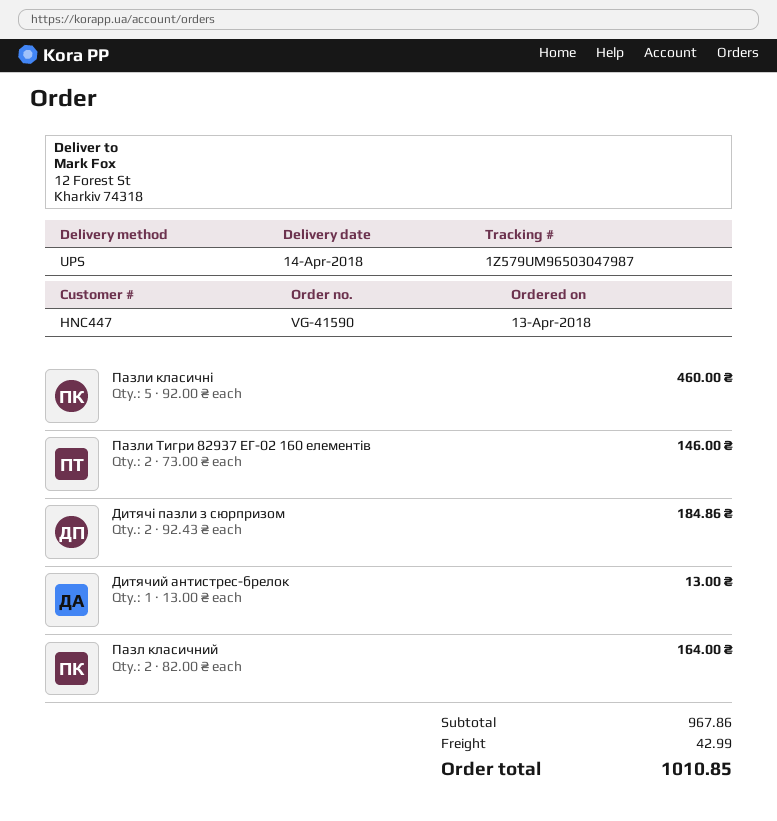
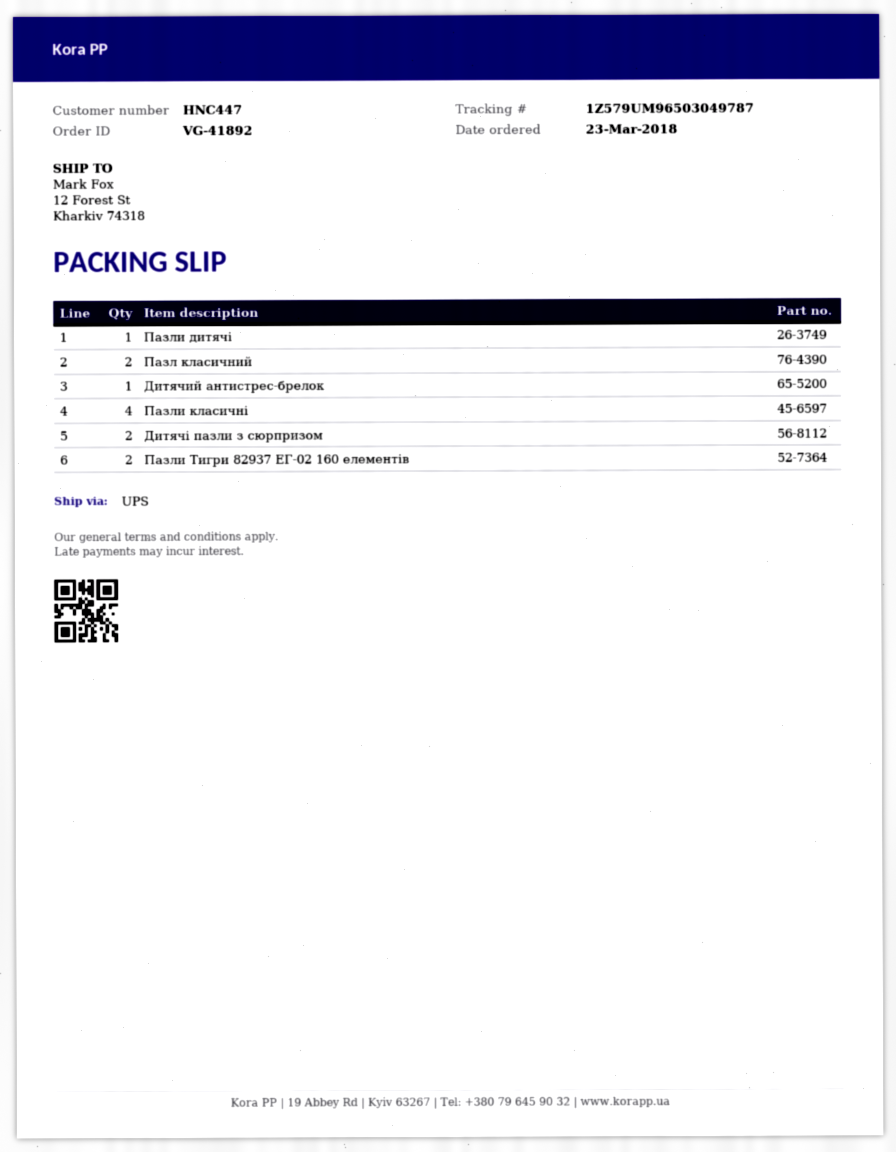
order number: VG-41590 -> VG-41892
order date: 2018-04-13 -> 2018-03-23
tracking number: 1Z579UM96503047987 -> 1Z579UM96503049787
Пазли класичні: 5 -> 4
Пазли дитячі: none -> 1

